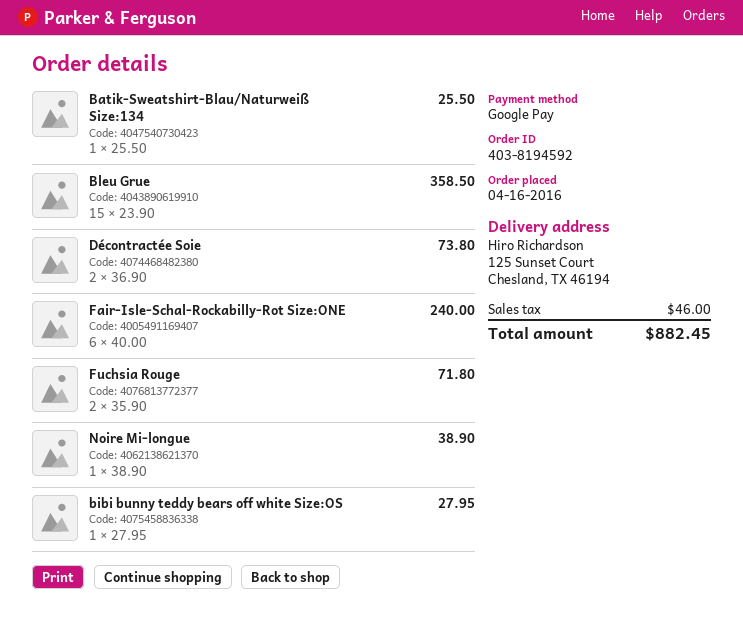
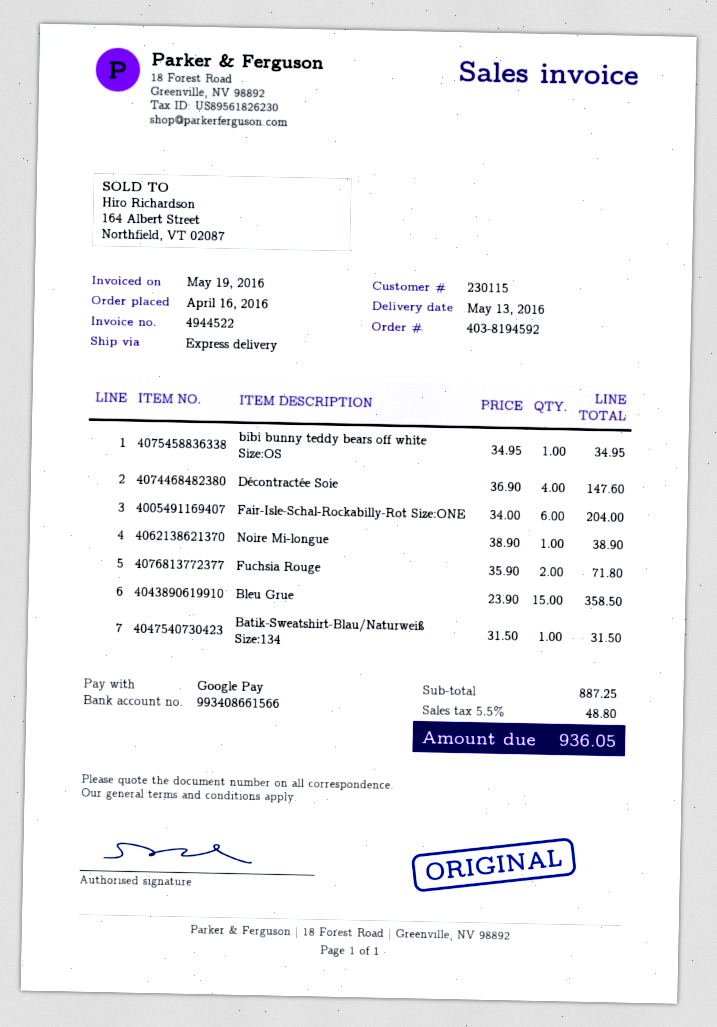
Batik-Sweatshirt-Blau/Naturweiß Size:134: 1 x 25.50 = 25.50 -> 1 x 31.50 = 31.50
Décontractée Soie: 2 x 36.90 = 73.80 -> 4 x 36.90 = 147.60
Fair-Isle-Schal-Rockabilly-Rot Size:ONE: 6 x 40.00 = 240.00 -> 6 x 34.00 = 204.00
bibi bunny teddy bears off white Size:OS: 1 x 27.95 = 27.95 -> 1 x 34.95 = 34.95
tax: 46.00 -> 48.80
total: 882.45 -> 936.05

